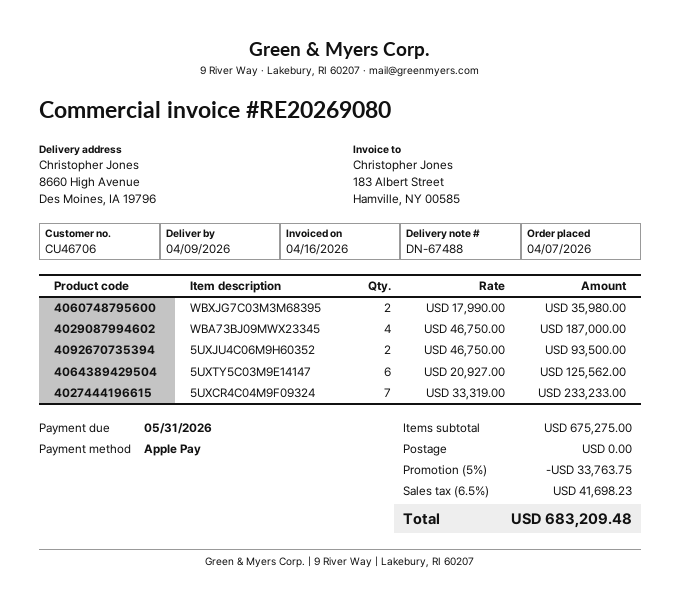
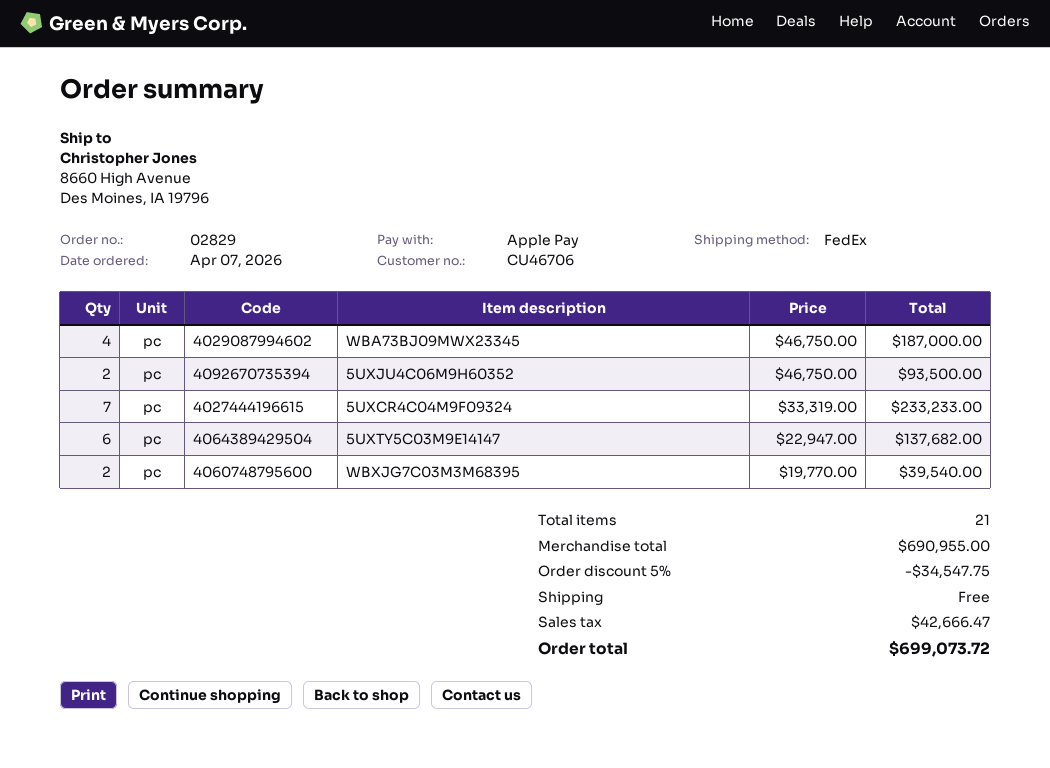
WBXJG7C03M3M68395: 2 x 17990.00 = 35980.00 -> 2 x 19770.00 = 39540.00
5UXTY5C03M9E14147: 6 x 20927.00 = 125562.00 -> 6 x 22947.00 = 137682.00
subtotal: 675275.00 -> 690955.00
discount: 5% = 33763.75 -> 5% = 34547.75
tax: 41698.23 -> 42666.47
total: 683209.48 -> 699073.72

